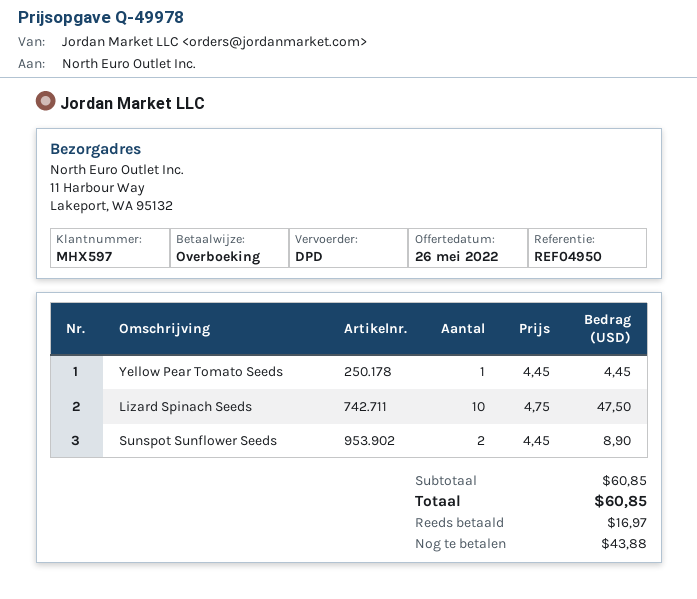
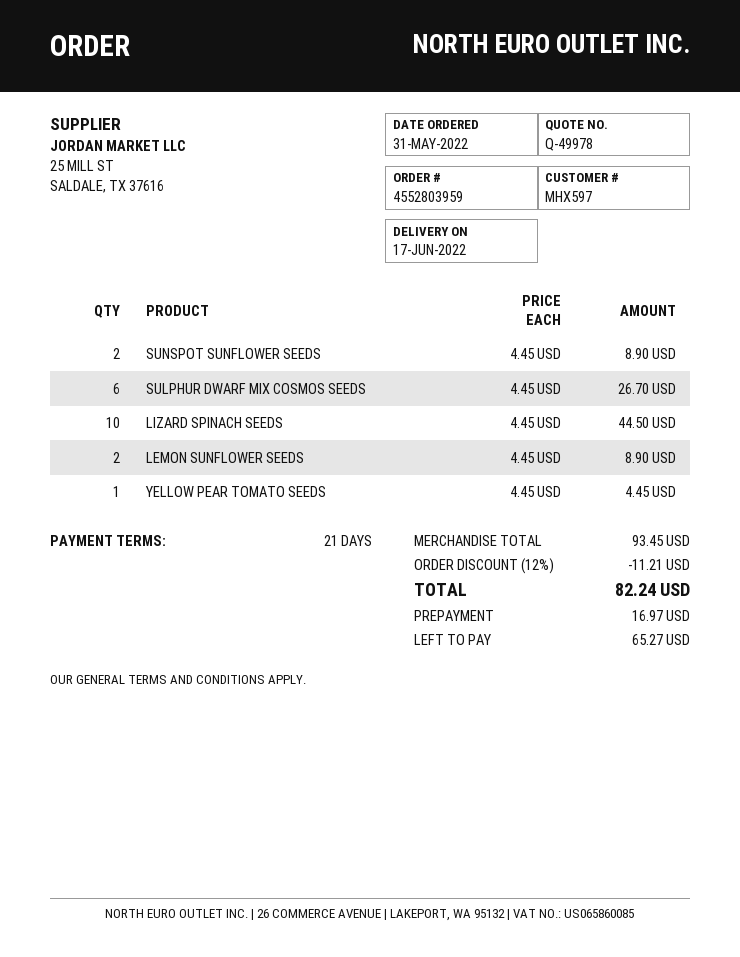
Lizard Spinach Seeds: 10 x 4.75 = 47.50 -> 10 x 4.45 = 44.50
SULPHUR DWARF MIX COSMOS SEEDS: none -> 6 x 4.45 = 26.70
LEMON SUNFLOWER SEEDS: none -> 2 x 4.45 = 8.90
subtotal: 60.85 -> 93.45
discount: none -> 12% = 11.21
total: 60.85 -> 82.24
balance: 43.88 -> 65.27

